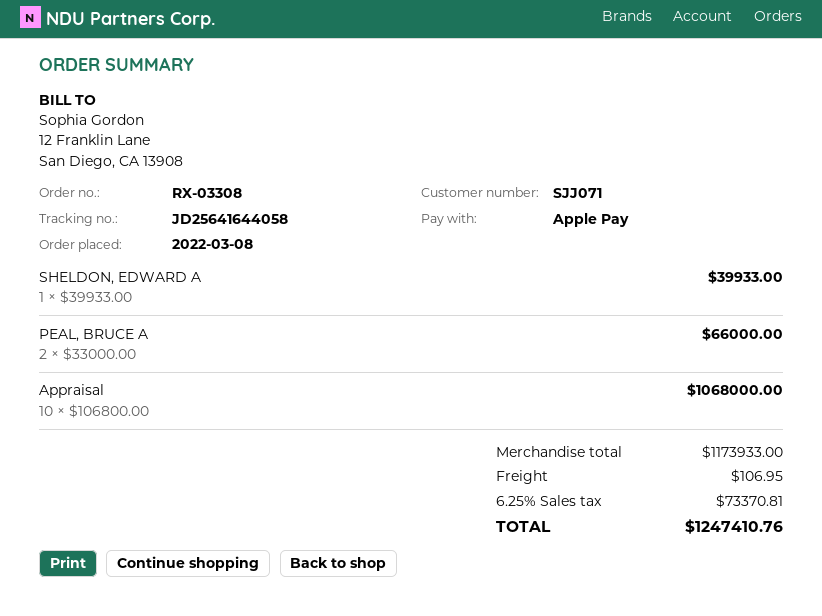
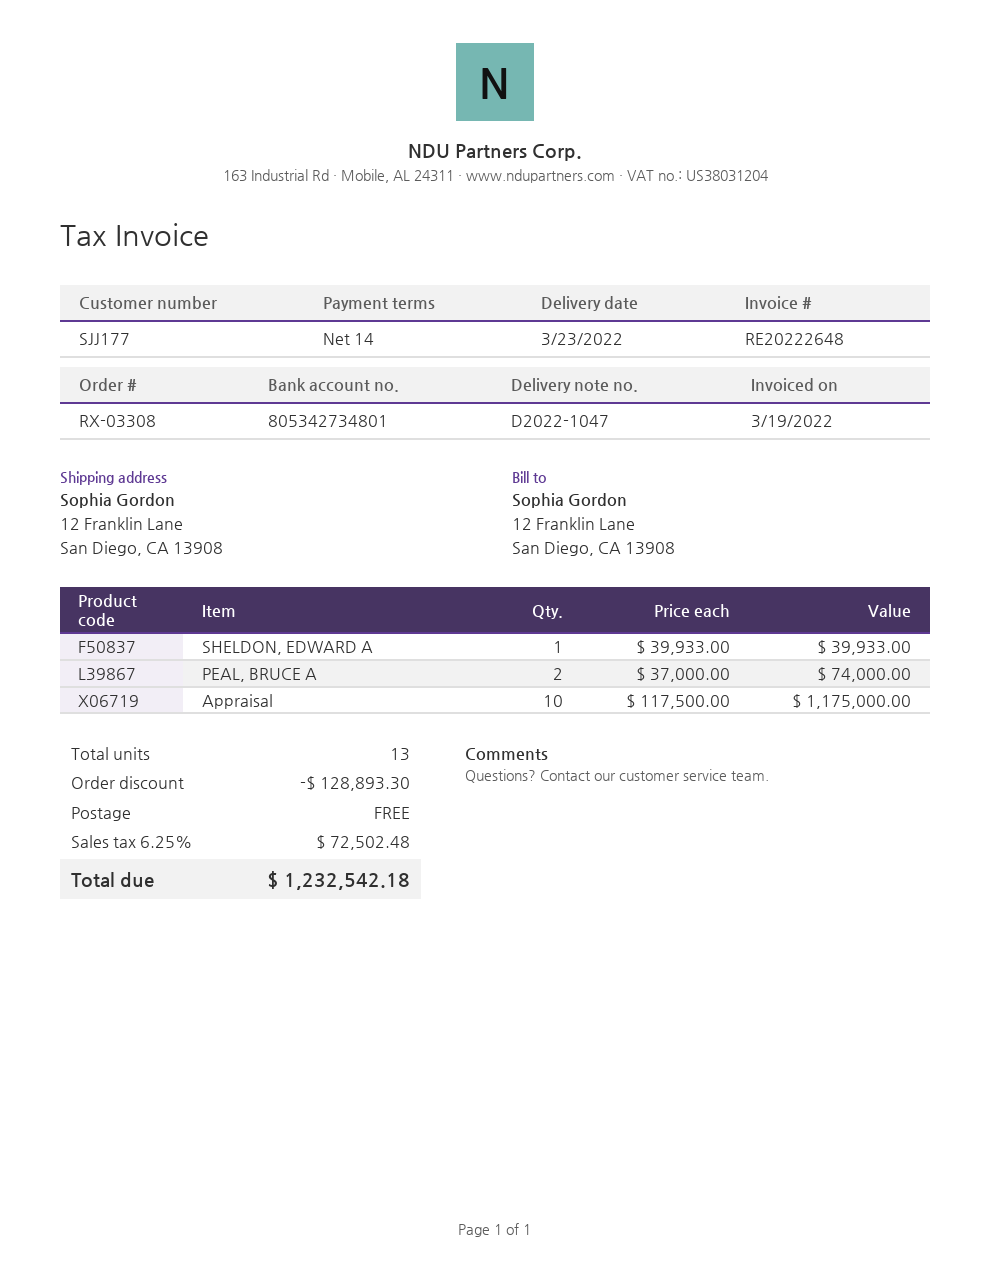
customer number: SJJ071 -> SJJ177
PEAL, BRUCE A: 2 x 33000.00 = 66000.00 -> 2 x 37000.00 = 74000.00
Appraisal: 10 x 106800.00 = 1068000.00 -> 10 x 117500.00 = 1175000.00
discount: none -> 128893.30
shipping: 106.95 -> 0.00
tax: 6.25% = 73370.81 -> 6.25% = 72502.48
total: 1247410.76 -> 1232542.18

